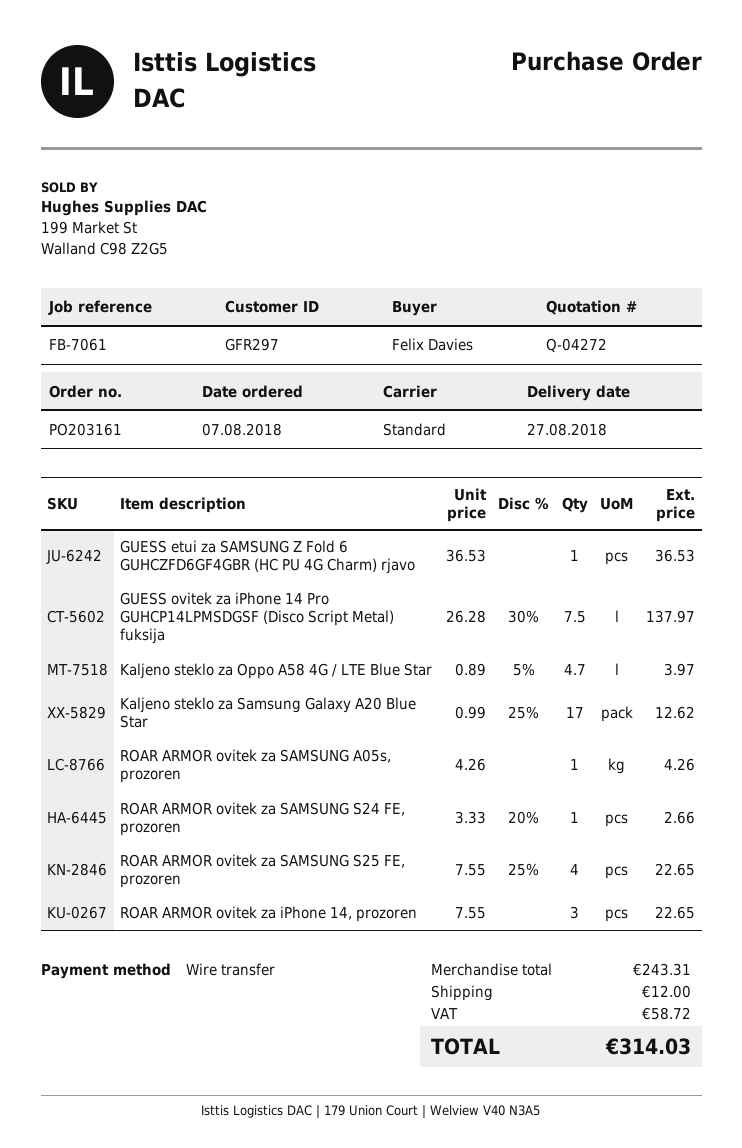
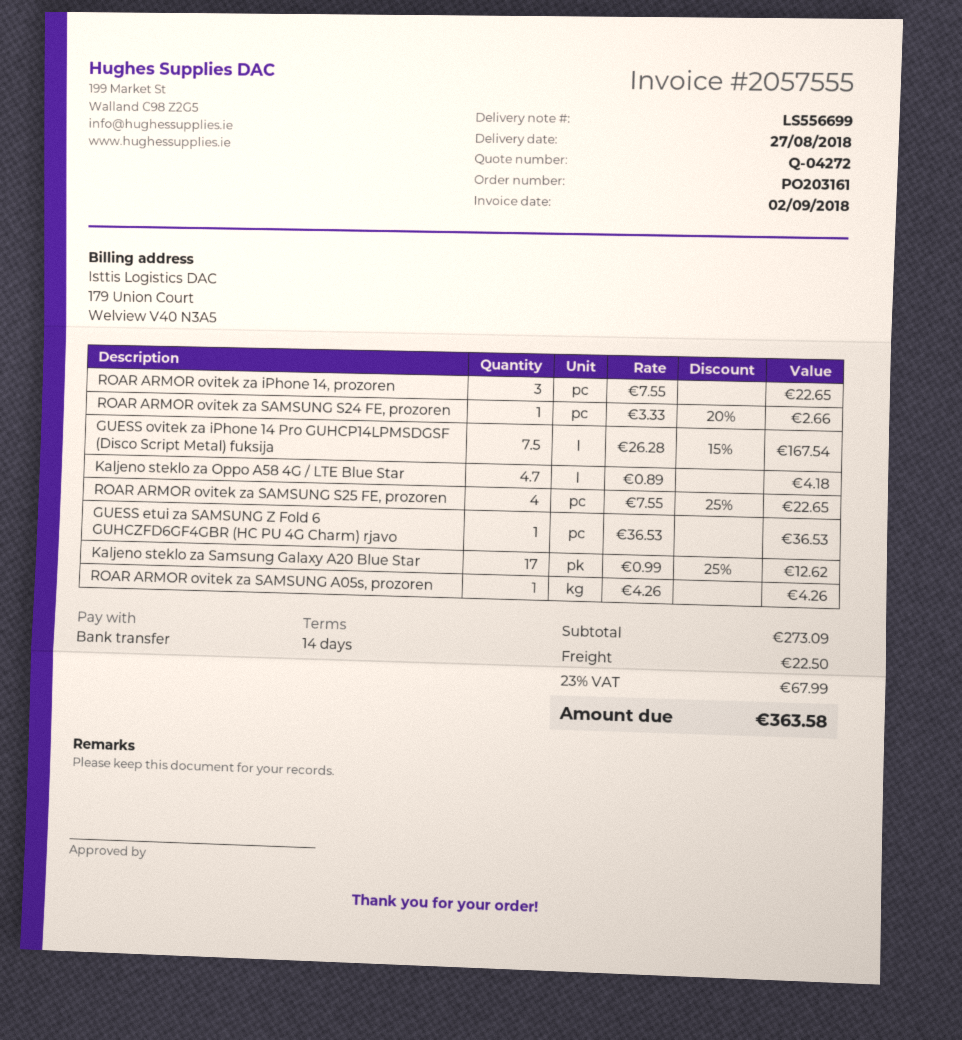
GUESS ovitek za iPhone 14 Pro GUHCP14LPMSDGSF (Disco Script Metal) fuksija: 7.5 x 26.28 - 30% = 137.97 -> 7.5 x 26.28 - 15% = 167.54
Kaljeno steklo za Oppo A58 4G / LTE Blue Star: 4.7 x 0.89 - 5% = 3.97 -> 4.7 x 0.89 = 4.18
subtotal: 243.31 -> 273.09
shipping: 12.00 -> 22.50
tax: 58.72 -> 67.99
total: 314.03 -> 363.58

